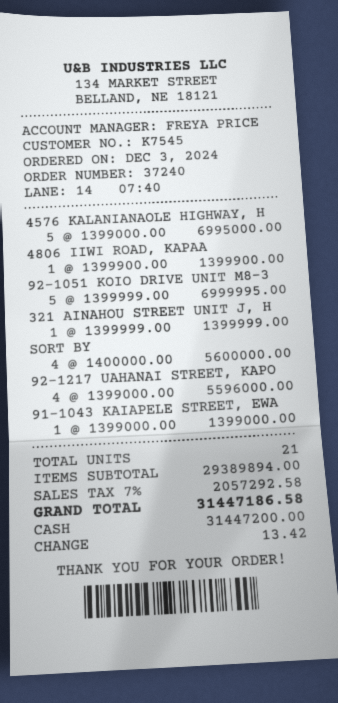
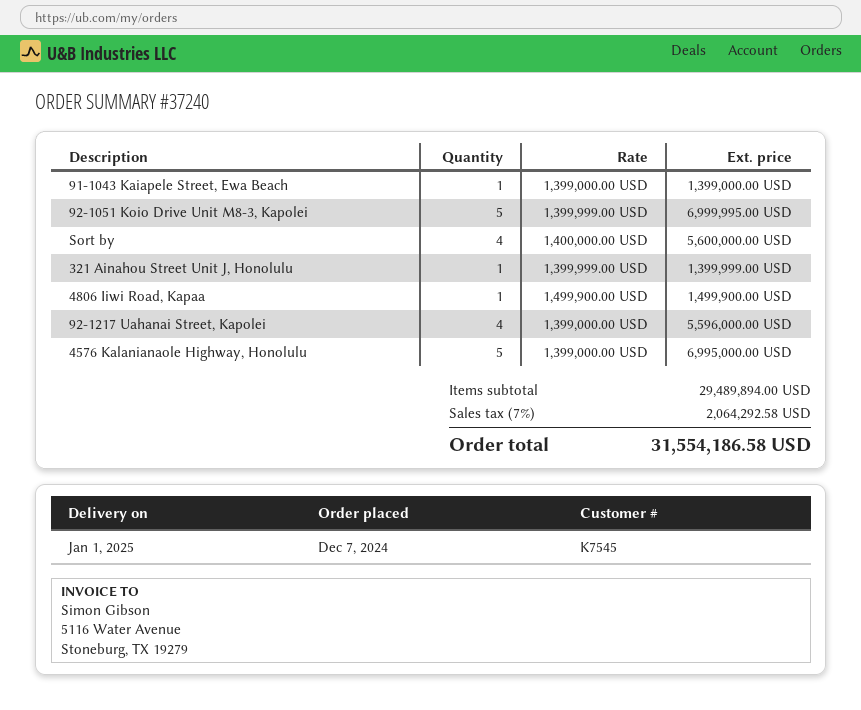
order date: 2024-12-03 -> 2024-12-07
4806 IIWI ROAD, KAPAA: 1 x 1399900.00 = 1399900.00 -> 1 x 1499900.00 = 1499900.00
subtotal: 29389894.00 -> 29489894.00
tax: 7% = 2057292.58 -> 7% = 2064292.58
total: 31447186.58 -> 31554186.58

